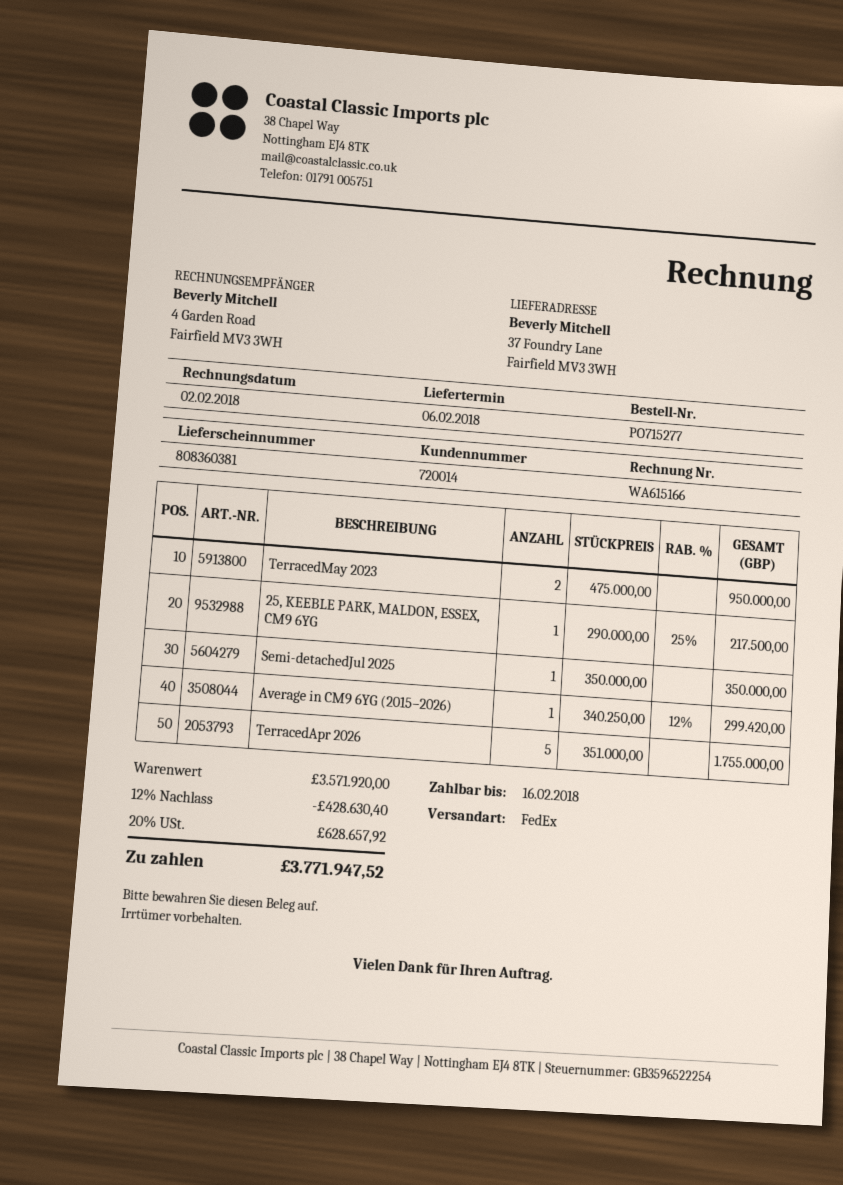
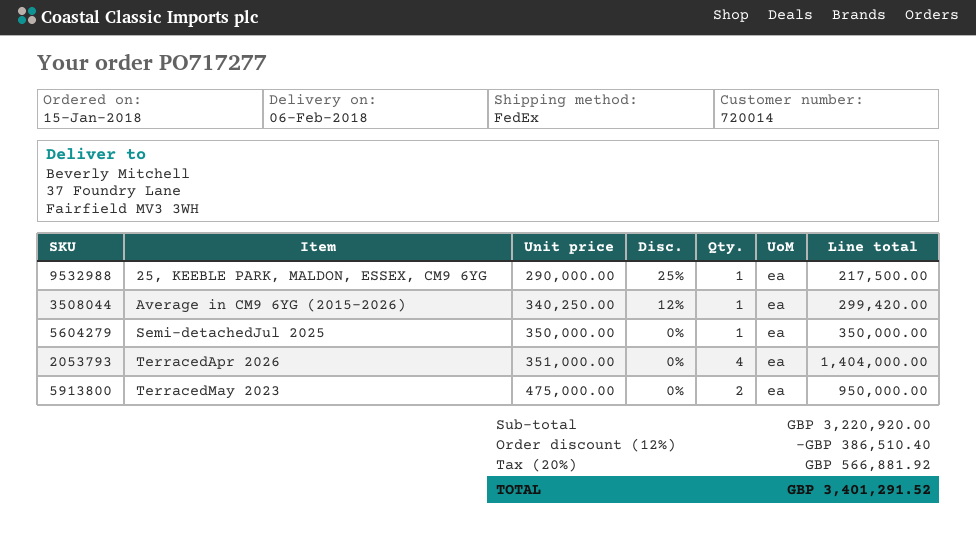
order number: PO715277 -> PO717277
TerracedApr 2026: 5 x 351000.00 = 1755000.00 -> 4 x 351000.00 = 1404000.00
subtotal: 3571920.00 -> 3220920.00
discount: 12% = 428630.40 -> 12% = 386510.40
tax: 20% = 628657.92 -> 20% = 566881.92
total: 3771947.52 -> 3401291.52

